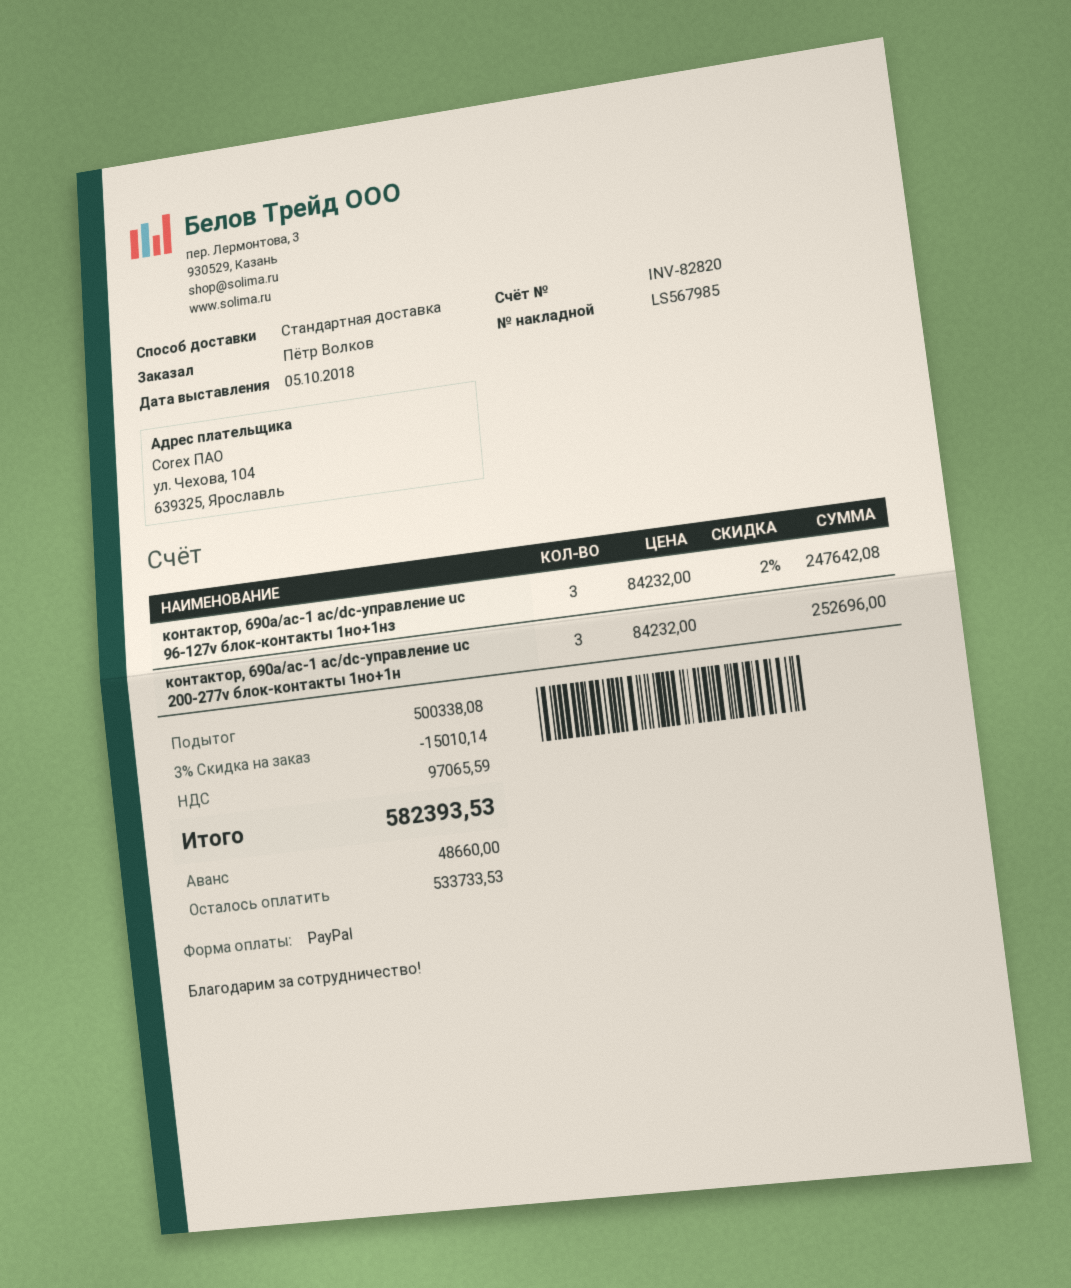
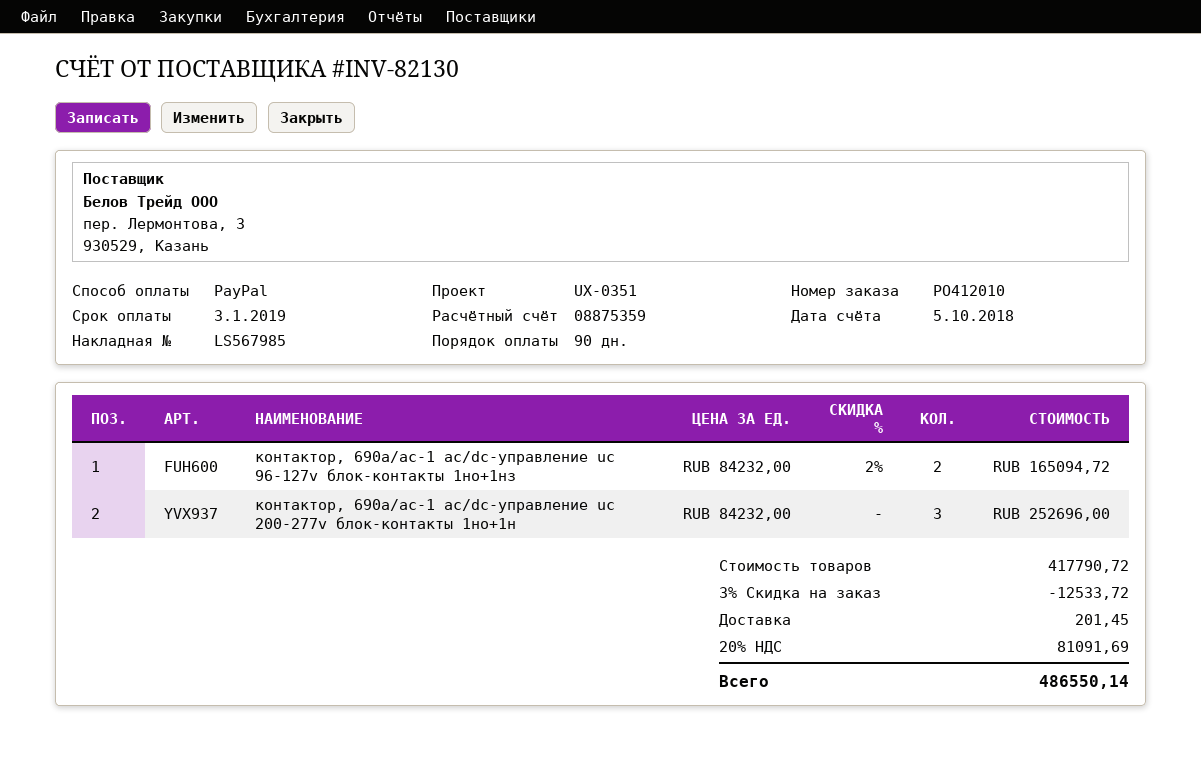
invoice number: INV-82820 -> INV-82130
контактор, 690a/ac-1 ac/dc-управление uc 96-127v блок-контакты 1нo+1нз: 3 x 84232.00 - 2% = 247642.08 -> 2 x 84232.00 - 2% = 165094.72
subtotal: 500338.08 -> 417790.72
discount: 3% = 15010.14 -> 3% = 12533.72
shipping: none -> 201.45
tax: 97065.59 -> 81091.69
total: 582393.53 -> 486550.14

